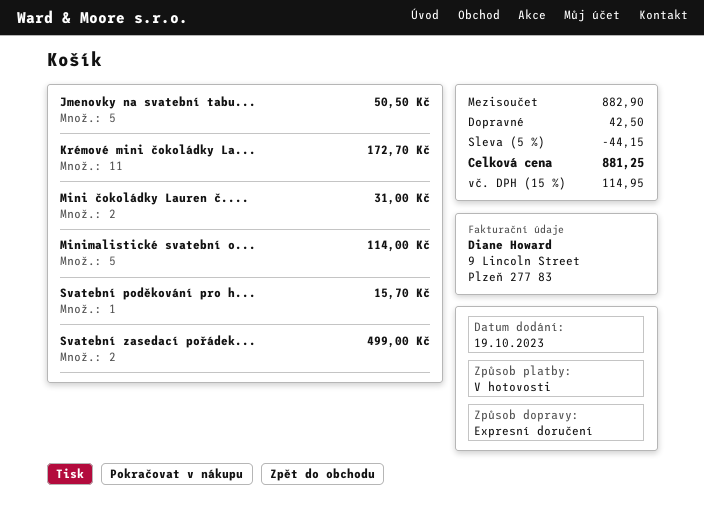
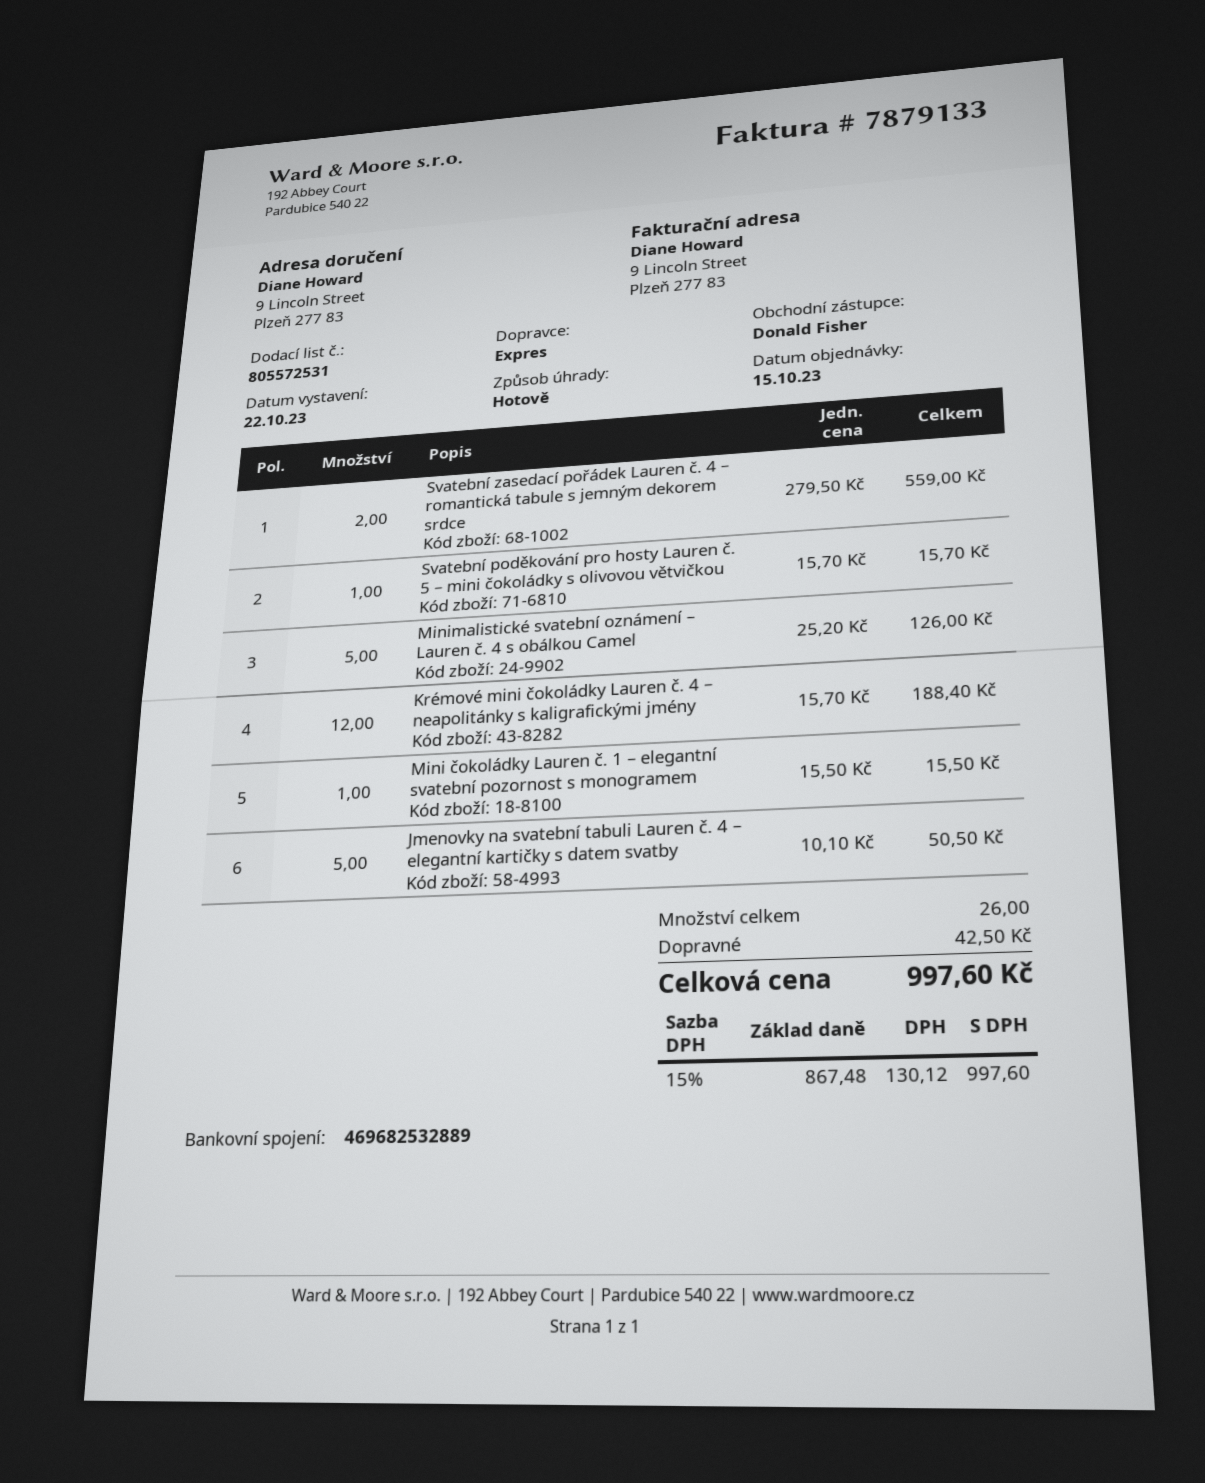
Krémové mini čokoládky La...: 11 for 172.70 -> 12 for 188.40
Mini čokoládky Lauren č....: 2 for 31.00 -> 1 for 15.50
Minimalistické svatební o...: 5 for 114.00 -> 5 for 126.00
Svatební zasedací pořádek...: 2 for 499.00 -> 2 for 559.00
discount: 5% = 44.15 -> none
tax: 15% = 114.95 -> 15% = 130.12
total: 881.25 -> 997.60

